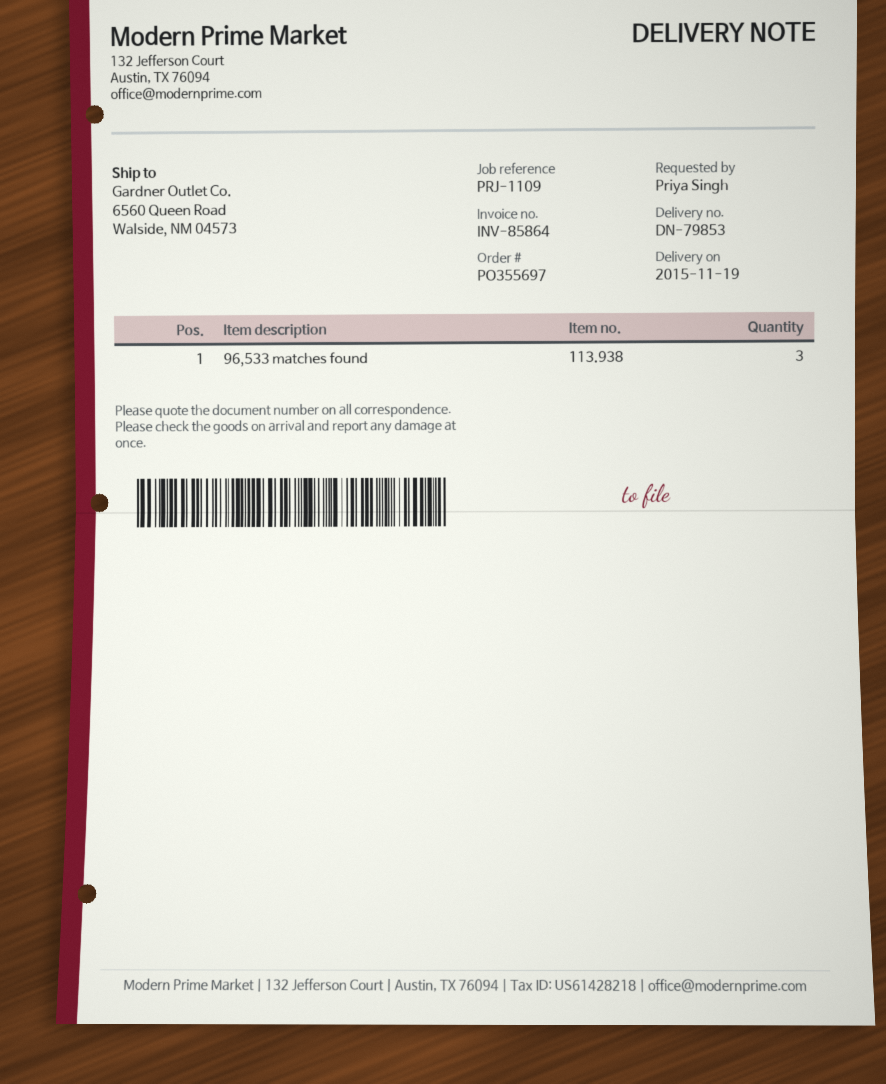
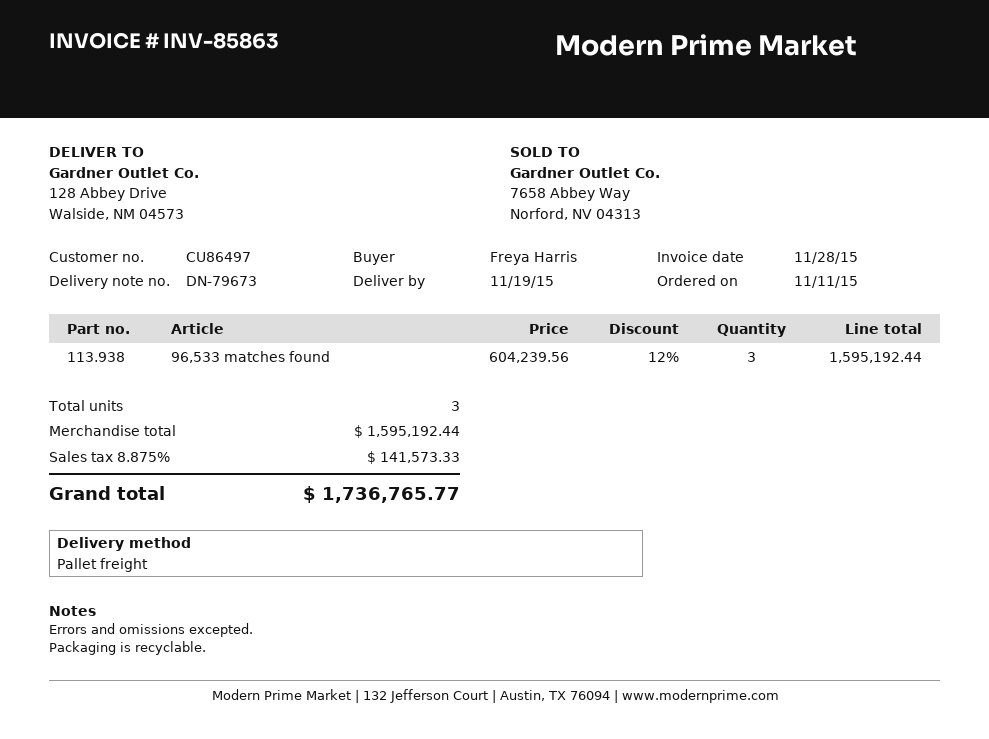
delivery note number: DN-79853 -> DN-79673
invoice number: INV-85864 -> INV-85863
ordered by: Priya Singh -> Freya Harris
ship to: 6560 Queen Road, Walside, NM 04573 -> 128 Abbey Drive, Walside, NM 04573

